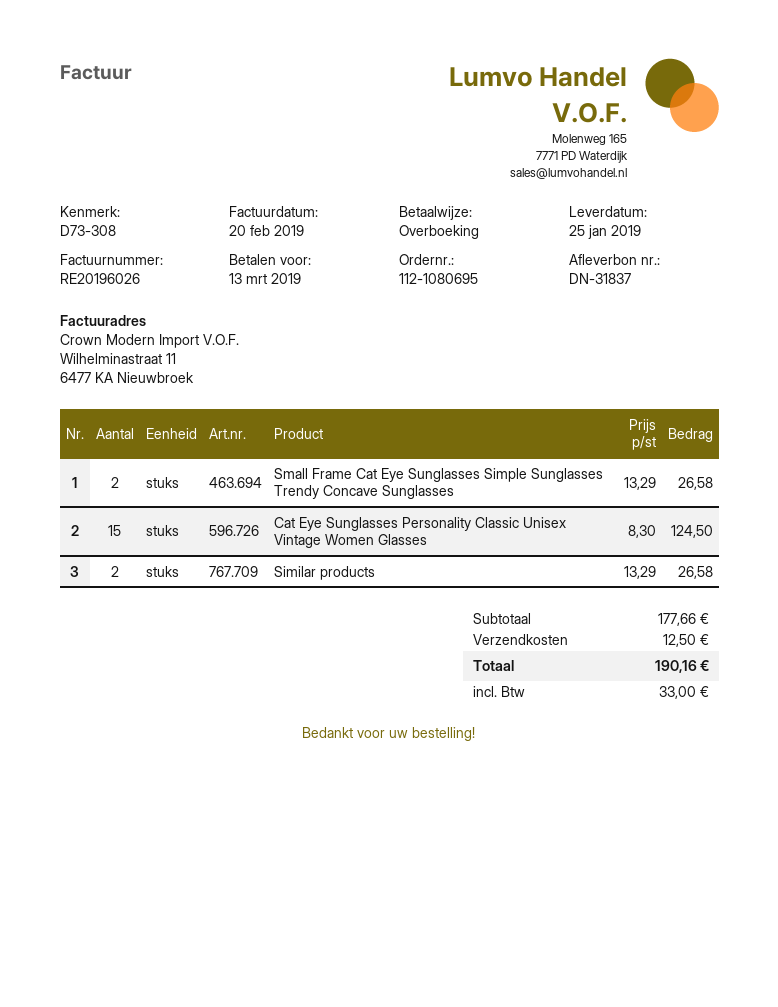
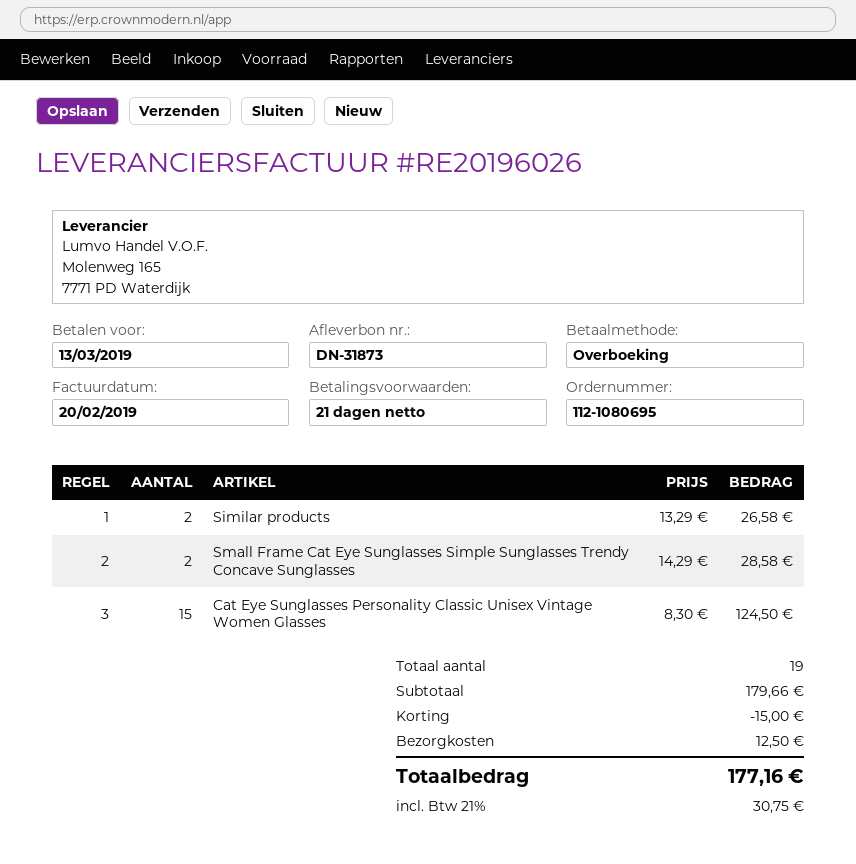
delivery note number: DN-31837 -> DN-31873
Small Frame Cat Eye Sunglasses Simple Sunglasses Trendy Concave Sunglasses: 2 x 13.29 = 26.58 -> 2 x 14.29 = 28.58
subtotal: 177.66 -> 179.66
discount: none -> 15.00
tax: 33.00 -> 30.75
total: 190.16 -> 177.16

